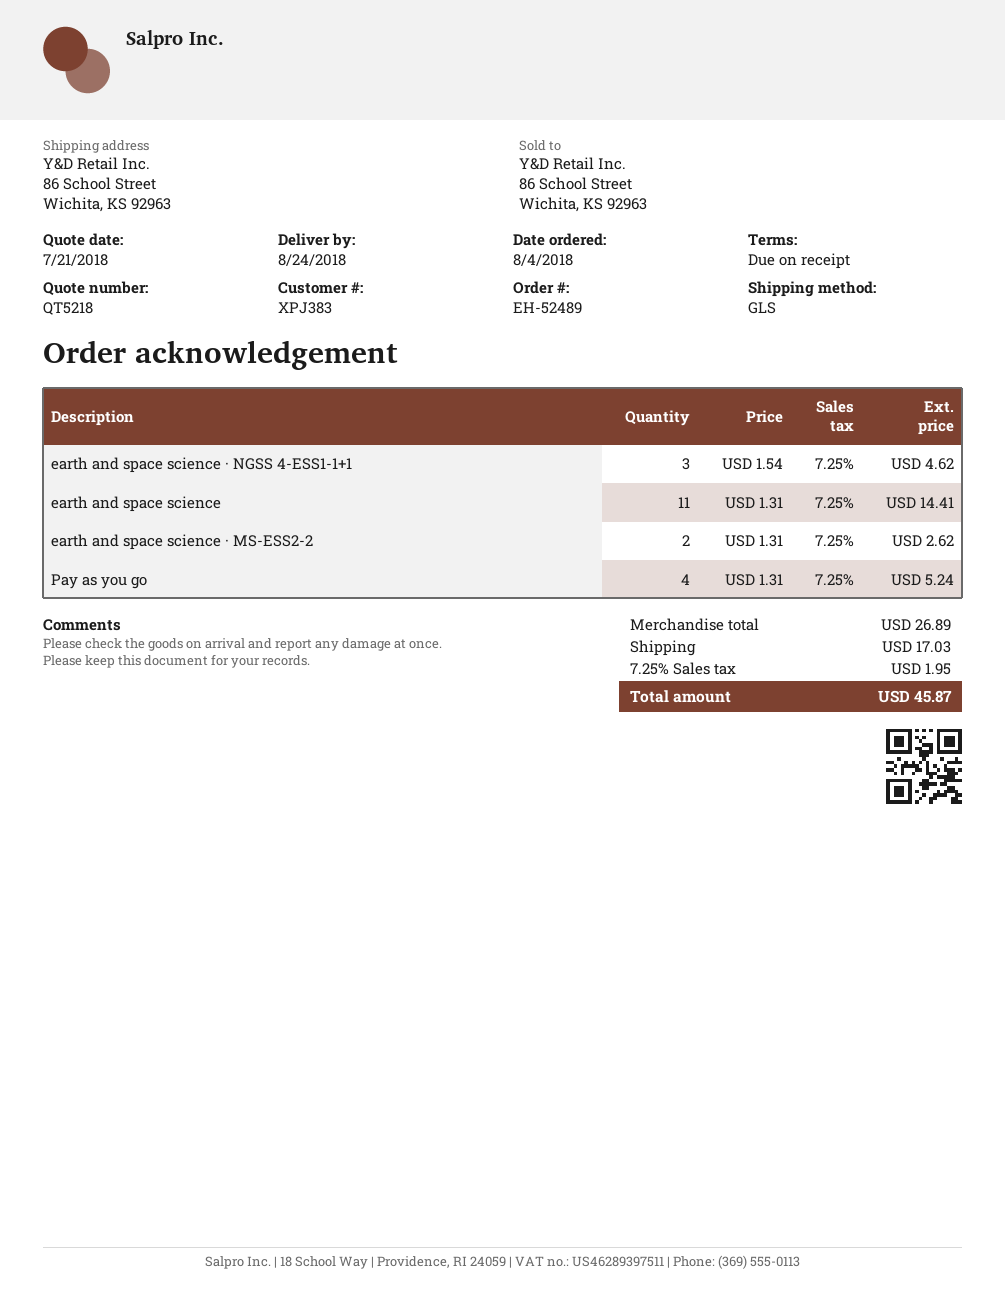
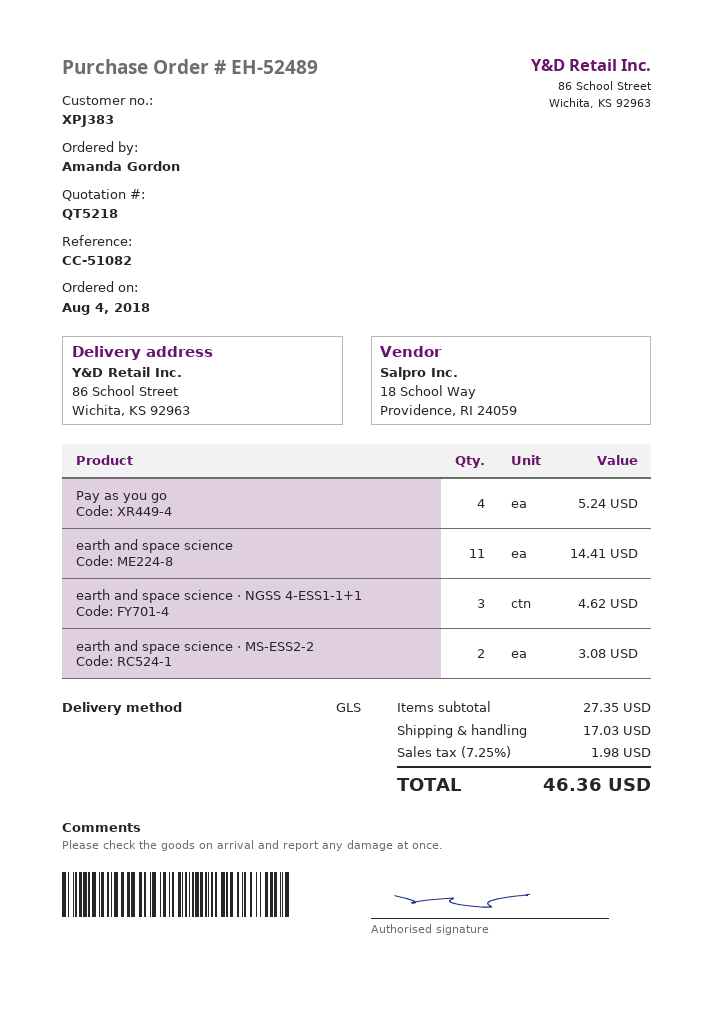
earth and space science · MS-ESS2-2: 2 for 2.62 -> 2 for 3.08
subtotal: 26.89 -> 27.35
tax: 7.25% = 1.95 -> 7.25% = 1.98
total: 45.87 -> 46.36

